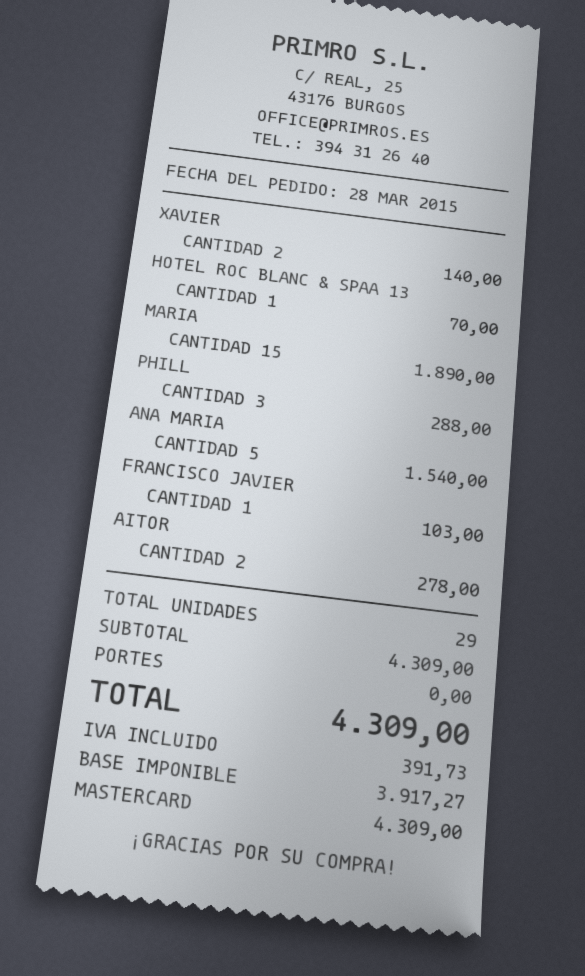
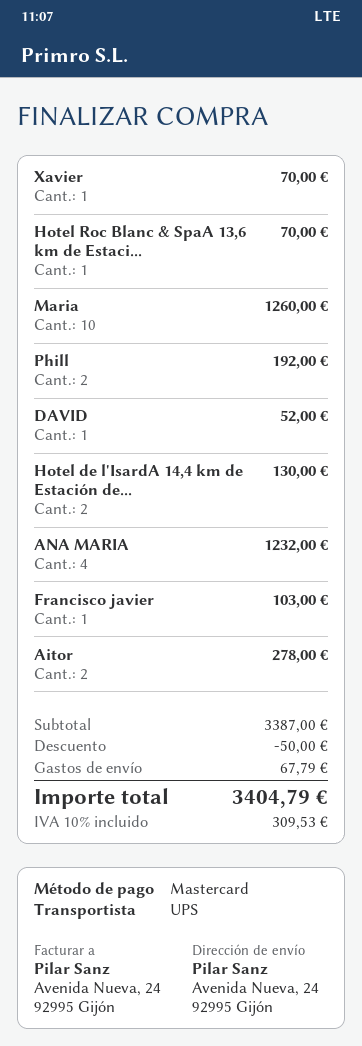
XAVIER: 2 for 140.00 -> 1 for 70.00
MARIA: 15 for 1890.00 -> 10 for 1260.00
PHILL: 3 for 288.00 -> 2 for 192.00
ANA MARIA: 5 for 1540.00 -> 4 for 1232.00
DAVID: none -> 1 for 52.00
Hotel de l'IsardA 14,4 km de Estación de...: none -> 2 for 130.00
subtotal: 4309.00 -> 3387.00
discount: none -> 50.00
shipping: 0.00 -> 67.79
tax: 391.73 -> 309.53
total: 4309.00 -> 3404.79

